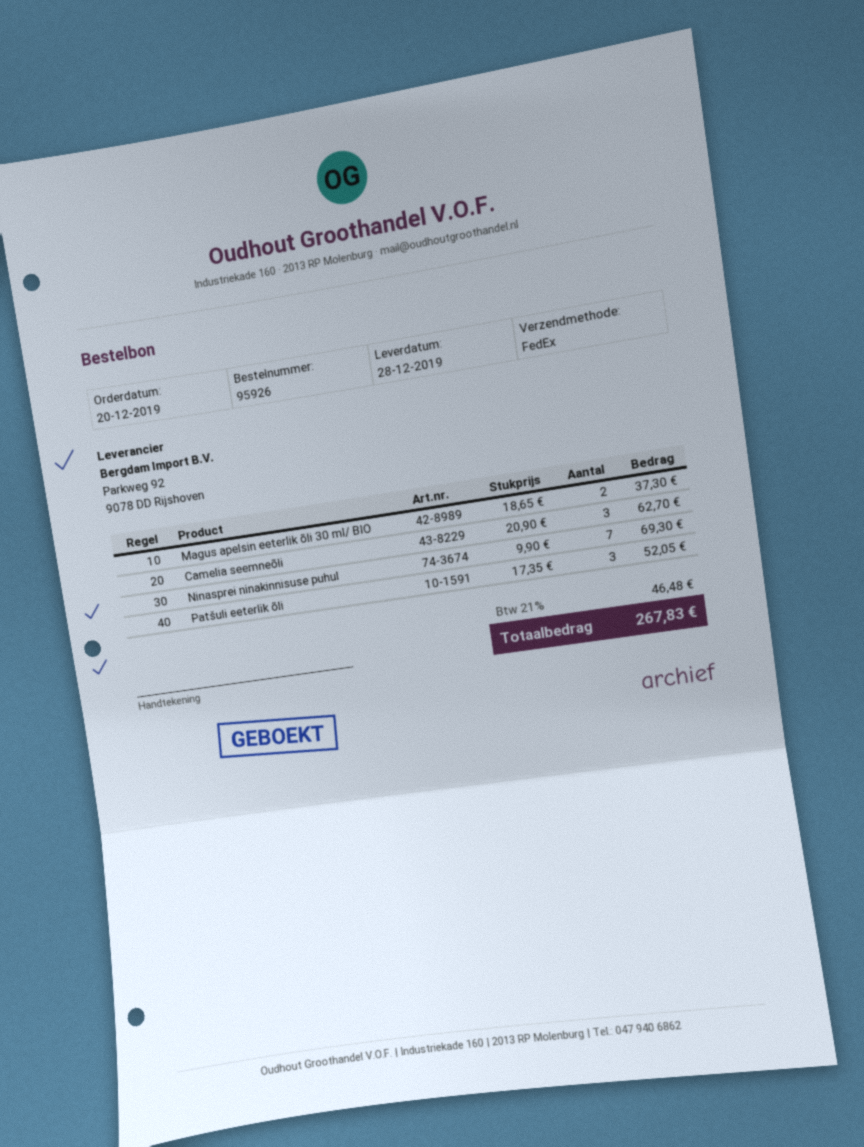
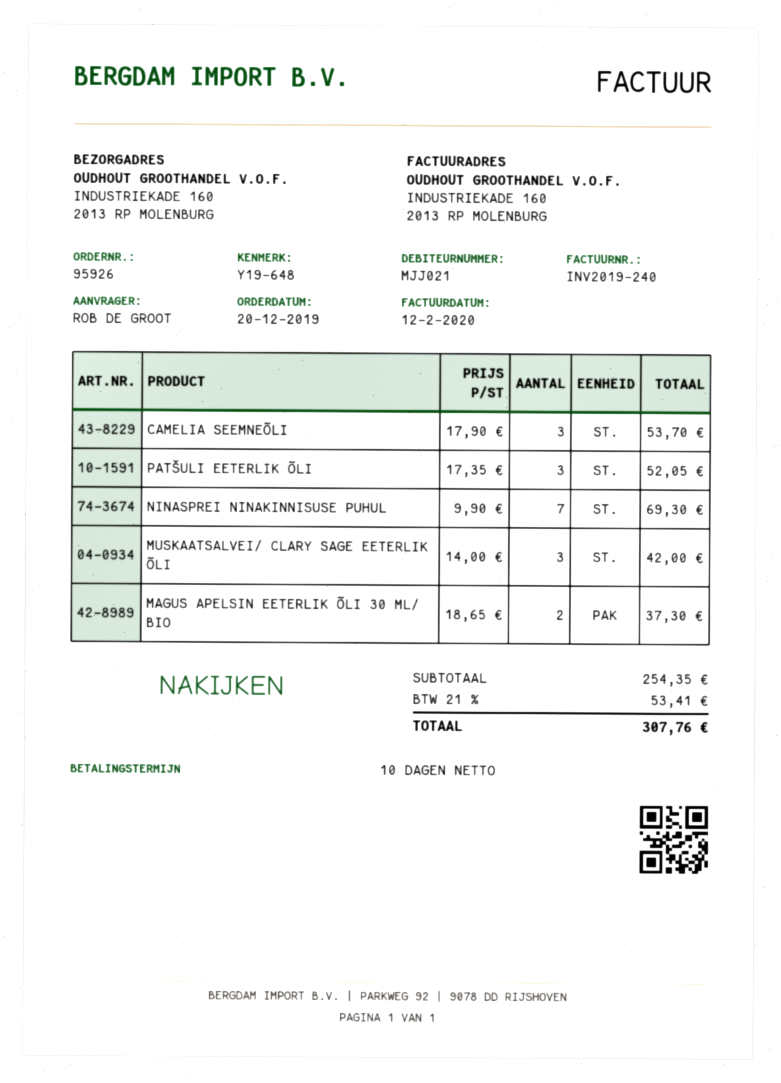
Camelia seemneõli: 3 x 20.90 = 62.70 -> 3 x 17.90 = 53.70
MUSKAATSALVEI/ CLARY SAGE EETERLIK ÕLI: none -> 3 x 14.00 = 42.00
tax: 21% = 46.48 -> 21% = 53.41
total: 267.83 -> 307.76

